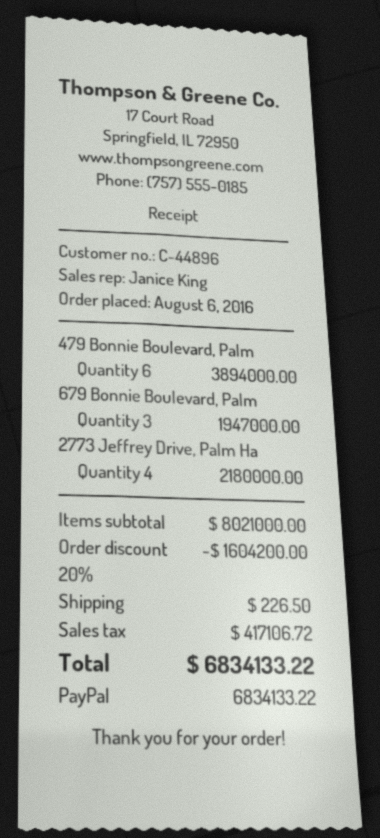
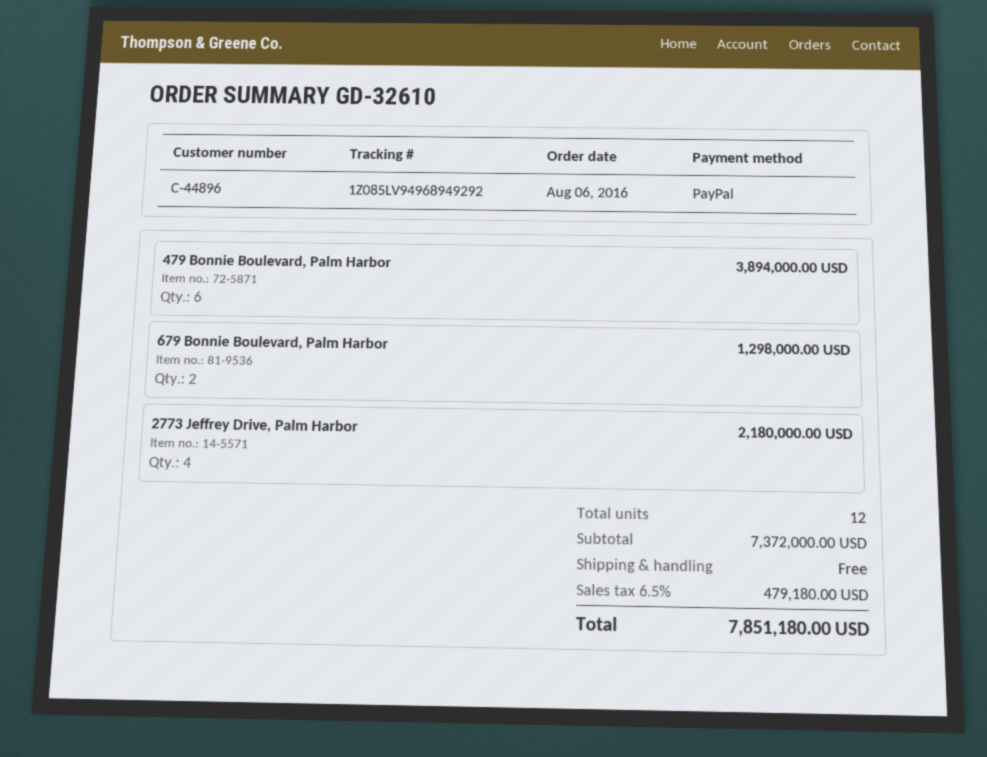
679 Bonnie Boulevard, Palm: 3 for 1947000.00 -> 2 for 1298000.00
subtotal: 8021000.00 -> 7372000.00
discount: 20% = 1604200.00 -> none
shipping: 226.50 -> 0.00
tax: 417106.72 -> 479180.00
total: 6834133.22 -> 7851180.00

